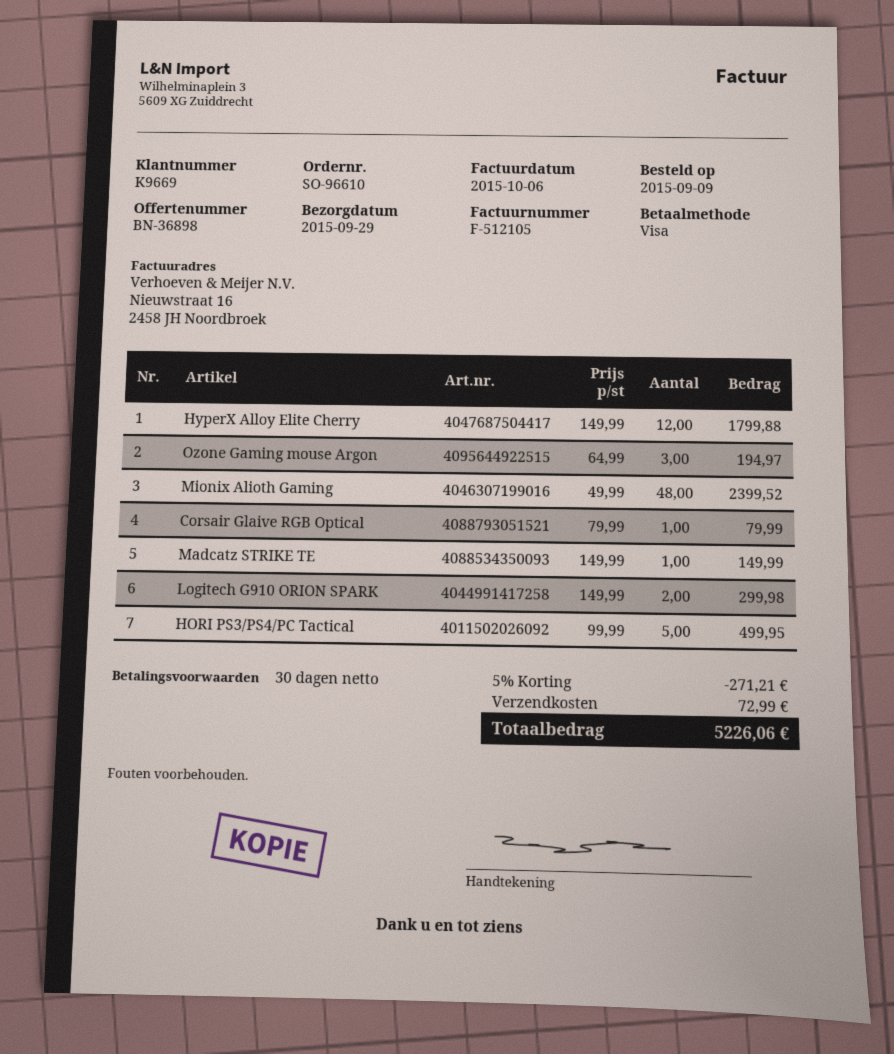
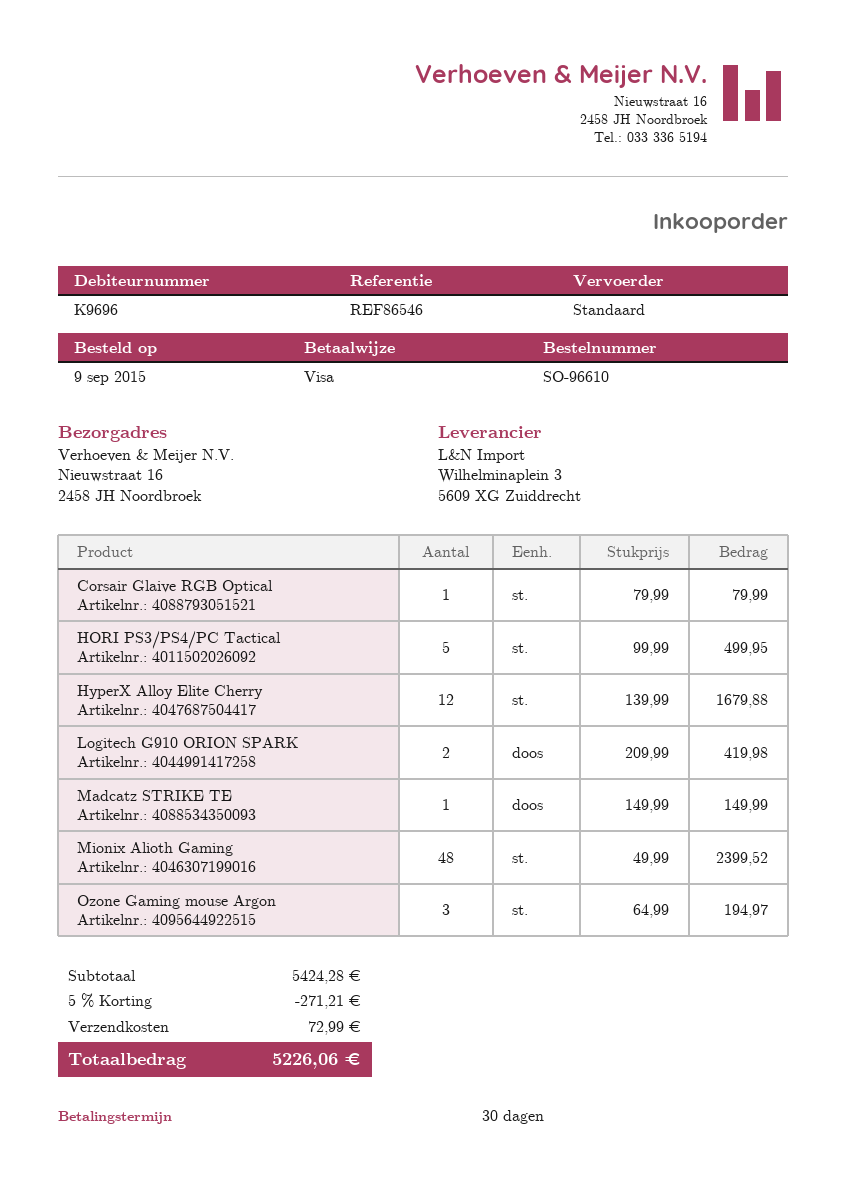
customer number: K9669 -> K9696
HyperX Alloy Elite Cherry: 12 x 149.99 = 1799.88 -> 12 x 139.99 = 1679.88
Logitech G910 ORION SPARK: 2 x 149.99 = 299.98 -> 2 x 209.99 = 419.98

